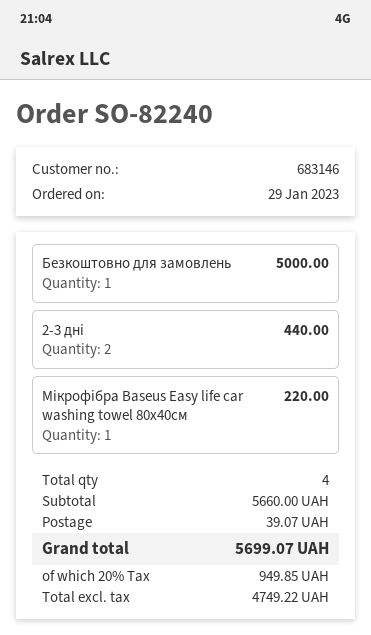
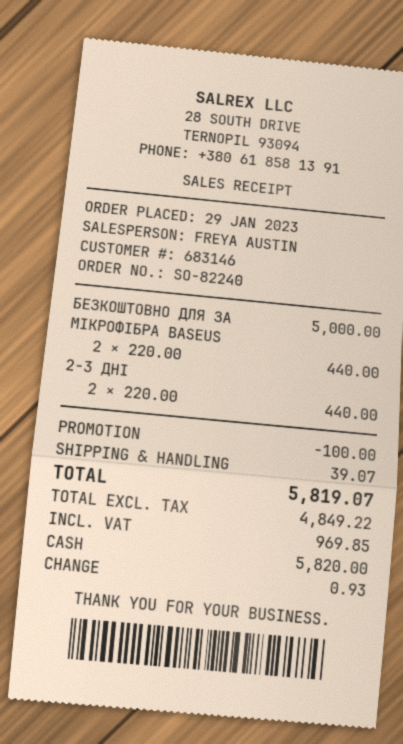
Мікрофібра Baseus Easy life car washing towel 80х40см: 1 for 220.00 -> 2 for 440.00
discount: none -> 100.00
net: 4749.22 -> 4849.22
tax: 949.85 -> 969.85
total: 5699.07 -> 5819.07

